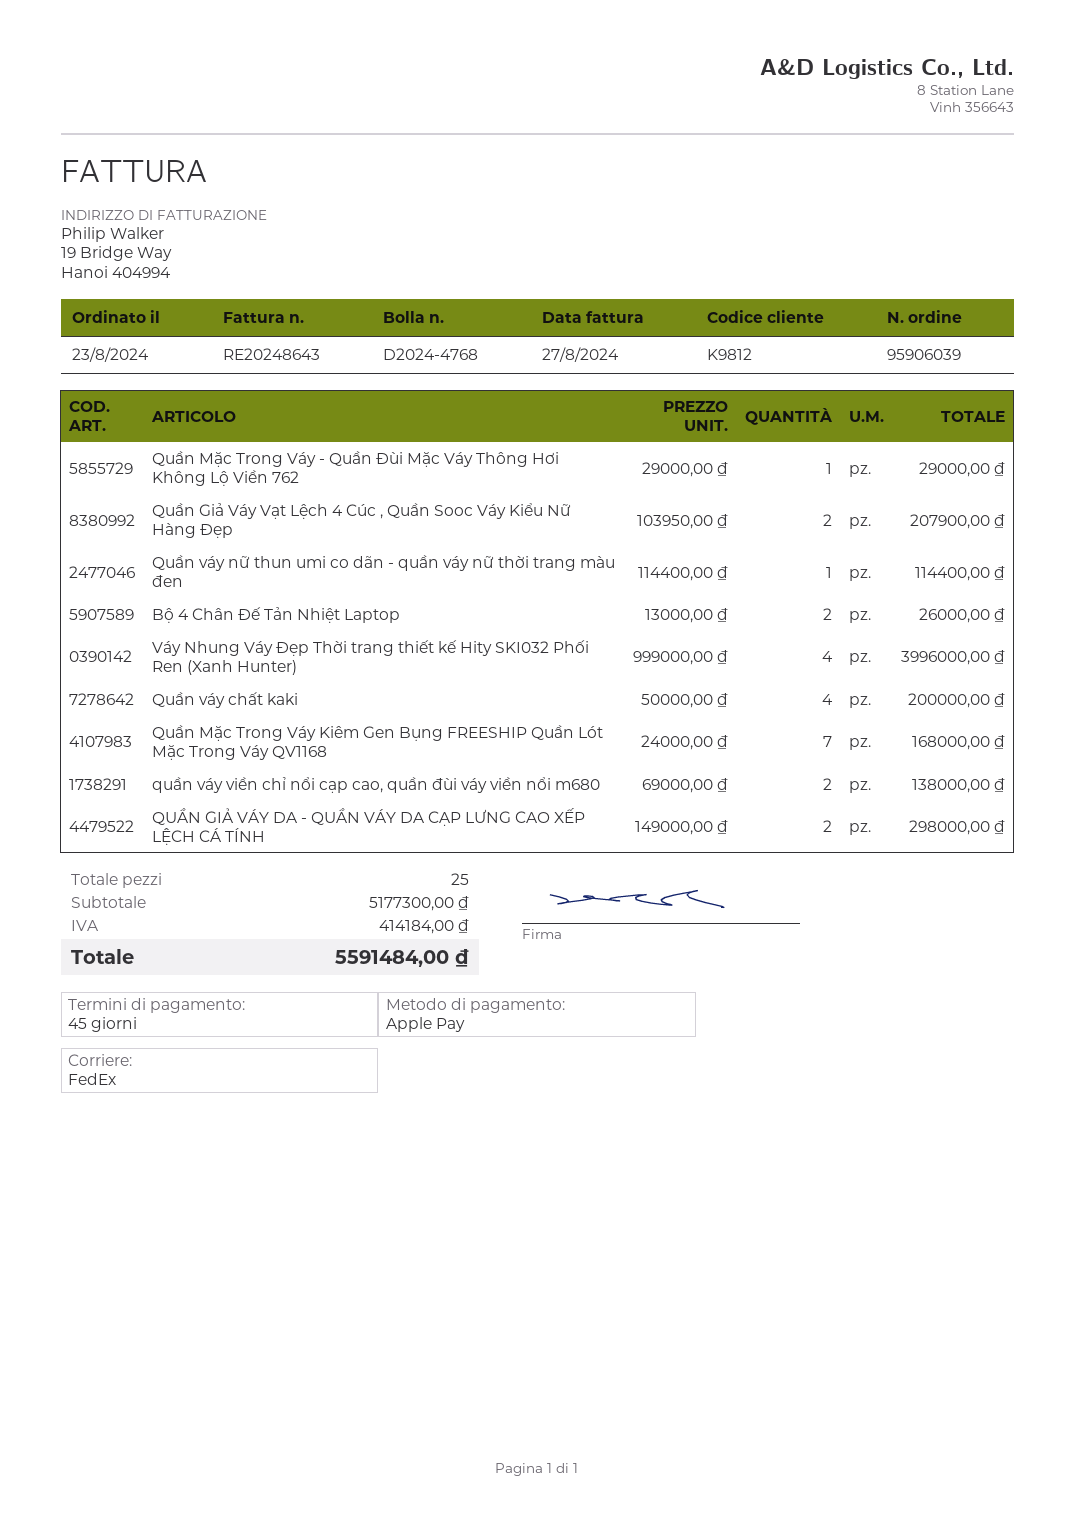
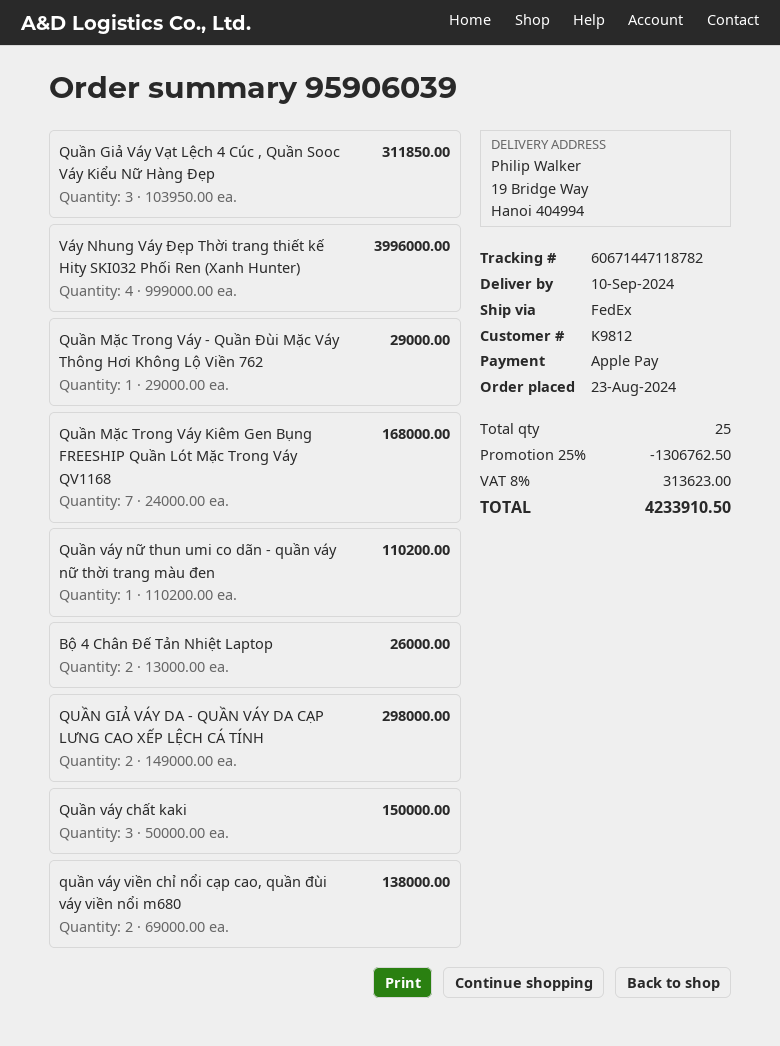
Quần Giả Váy Vạt Lệch 4 Cúc , Quần Sooc Váy Kiểu Nữ Hàng Đẹp: 2 x 103950.00 = 207900.00 -> 3 x 103950.00 = 311850.00
Quần váy nữ thun umi co dãn - quần váy nữ thời trang màu đen: 1 x 114400.00 = 114400.00 -> 1 x 110200.00 = 110200.00
Quần váy chất kaki: 4 x 50000.00 = 200000.00 -> 3 x 50000.00 = 150000.00
discount: none -> 25% = 1306762.50
tax: 414184.00 -> 313623.00
total: 5591484.00 -> 4233910.50

